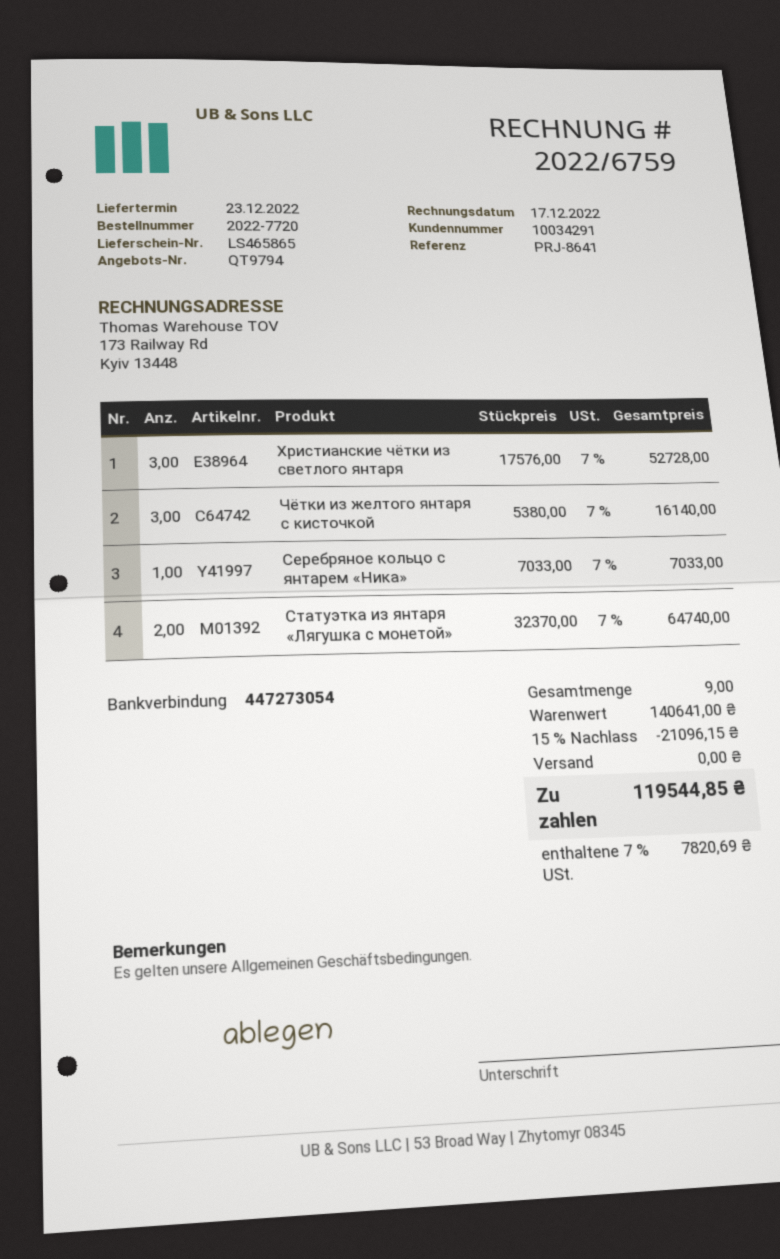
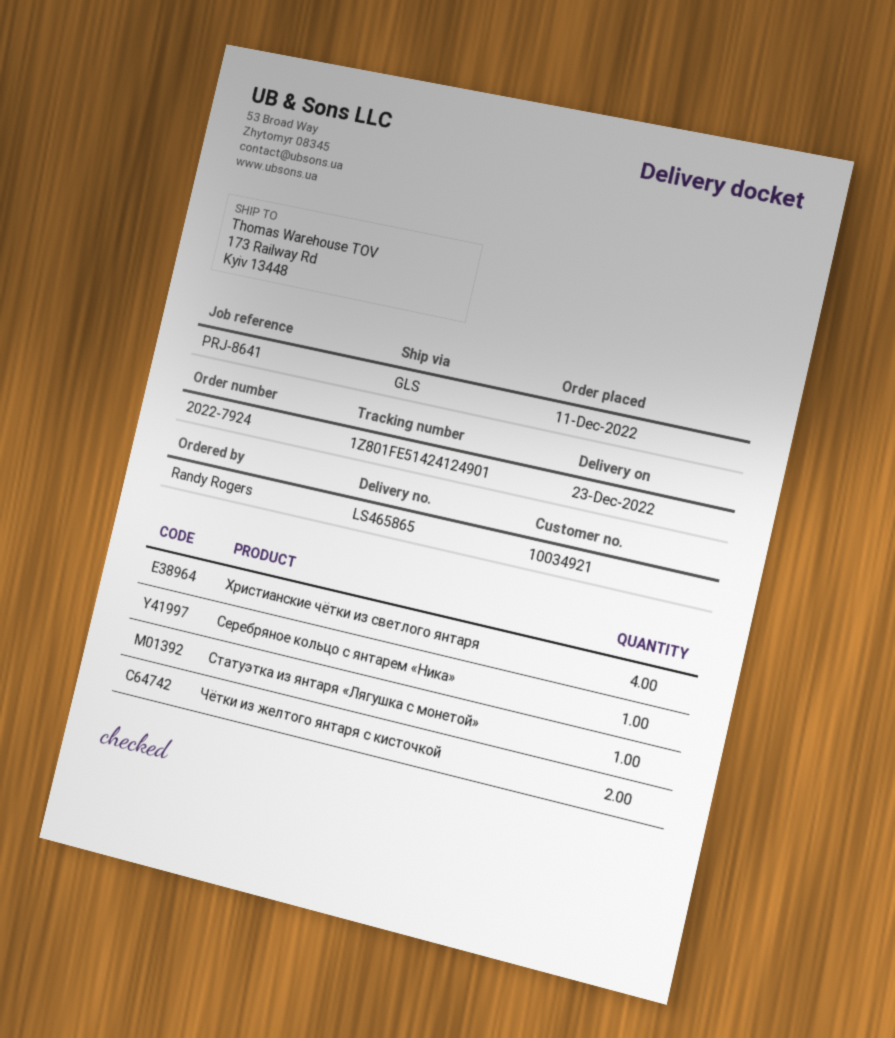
order number: 2022-7720 -> 2022-7924
customer number: 10034291 -> 10034921
Христианские чётки из светлого янтаря: 3 -> 4
Чётки из желтого янтаря с кисточкой: 3 -> 2
Статуэтка из янтаря «Лягушка с монетой»: 2 -> 1

